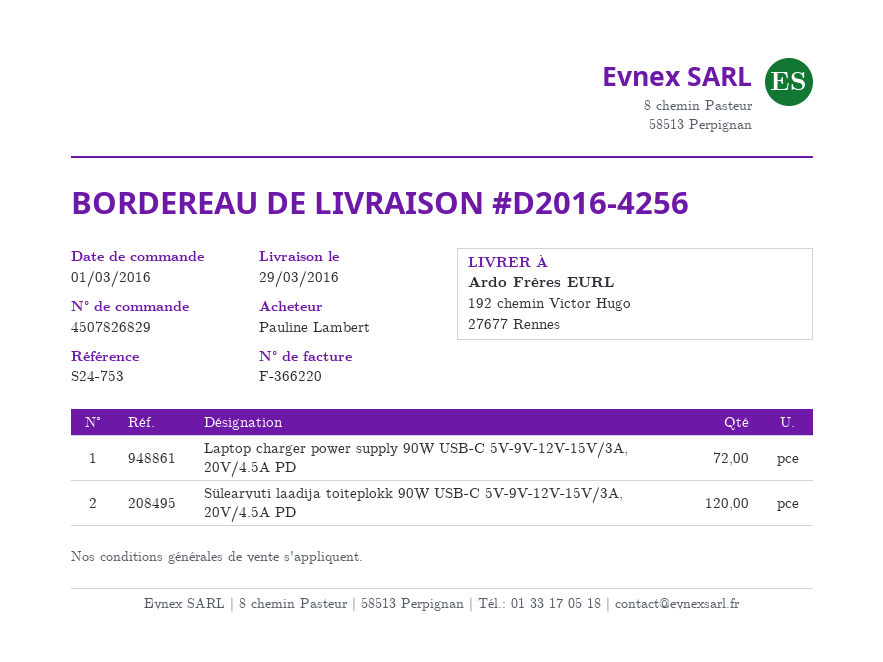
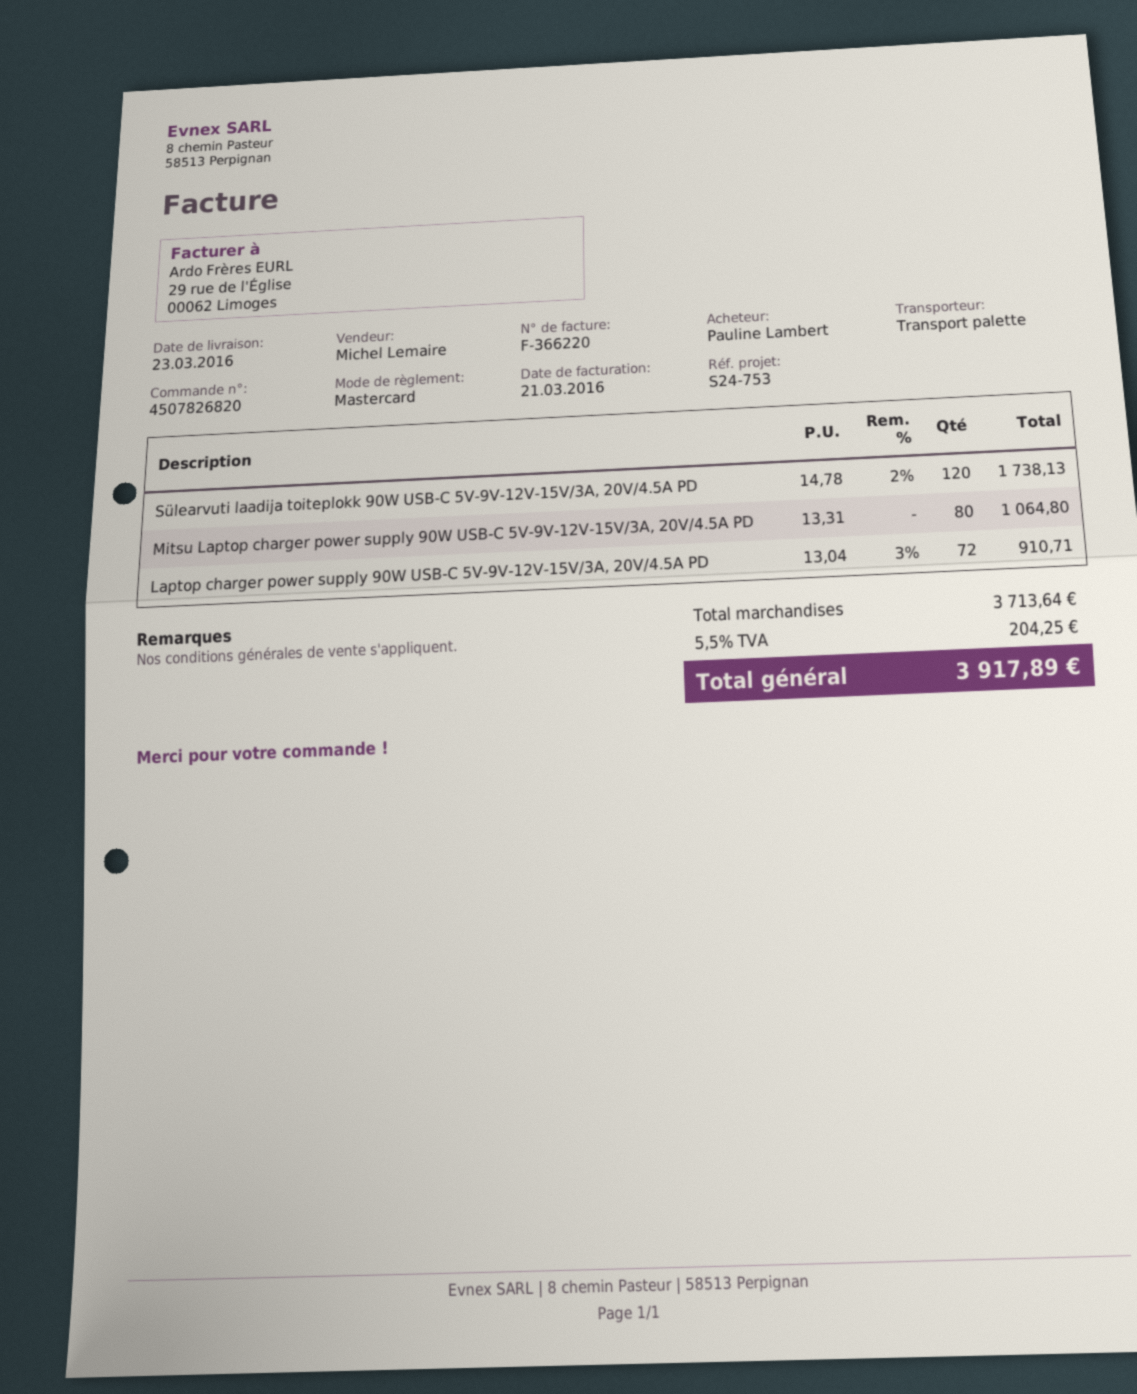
order number: 4507826829 -> 4507826820
delivery date: 2016-03-29 -> 2016-03-23
Mitsu Laptop charger power supply 90W USB-C 5V-9V-12V-15V/3A, 20V/4.5A PD: none -> 80

